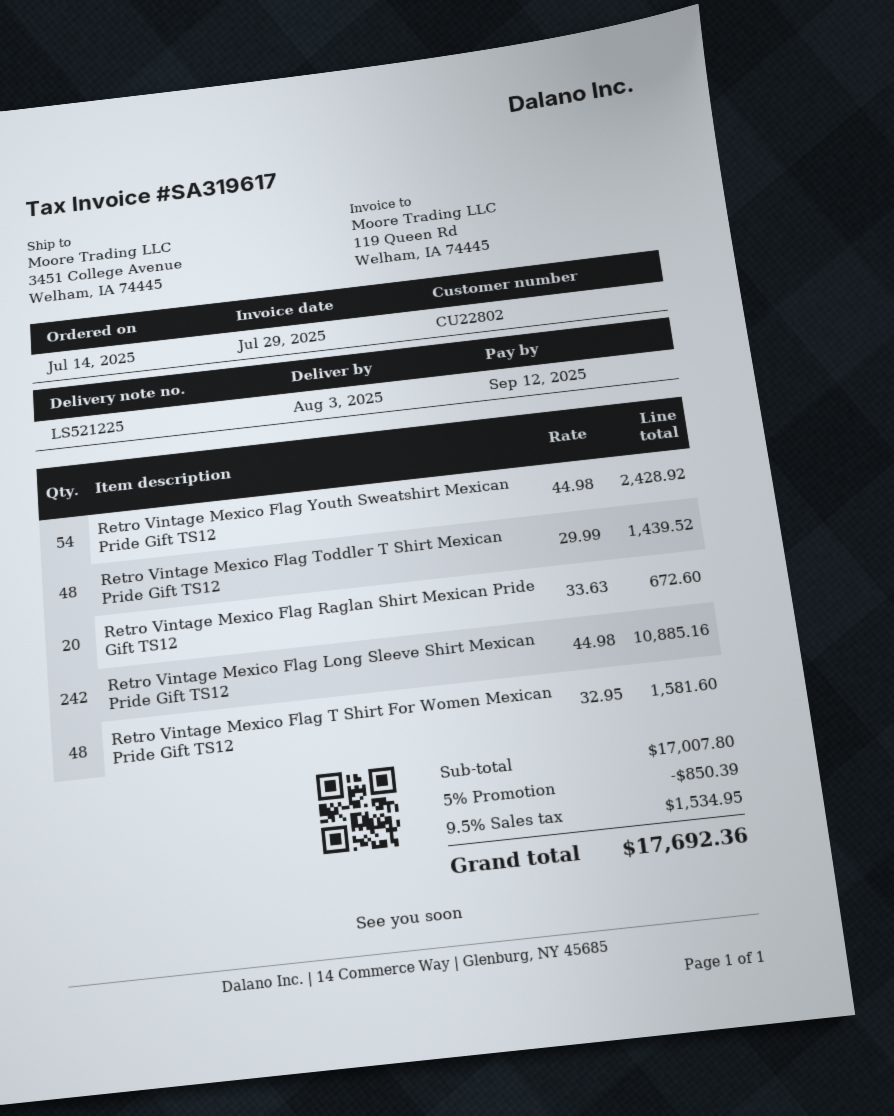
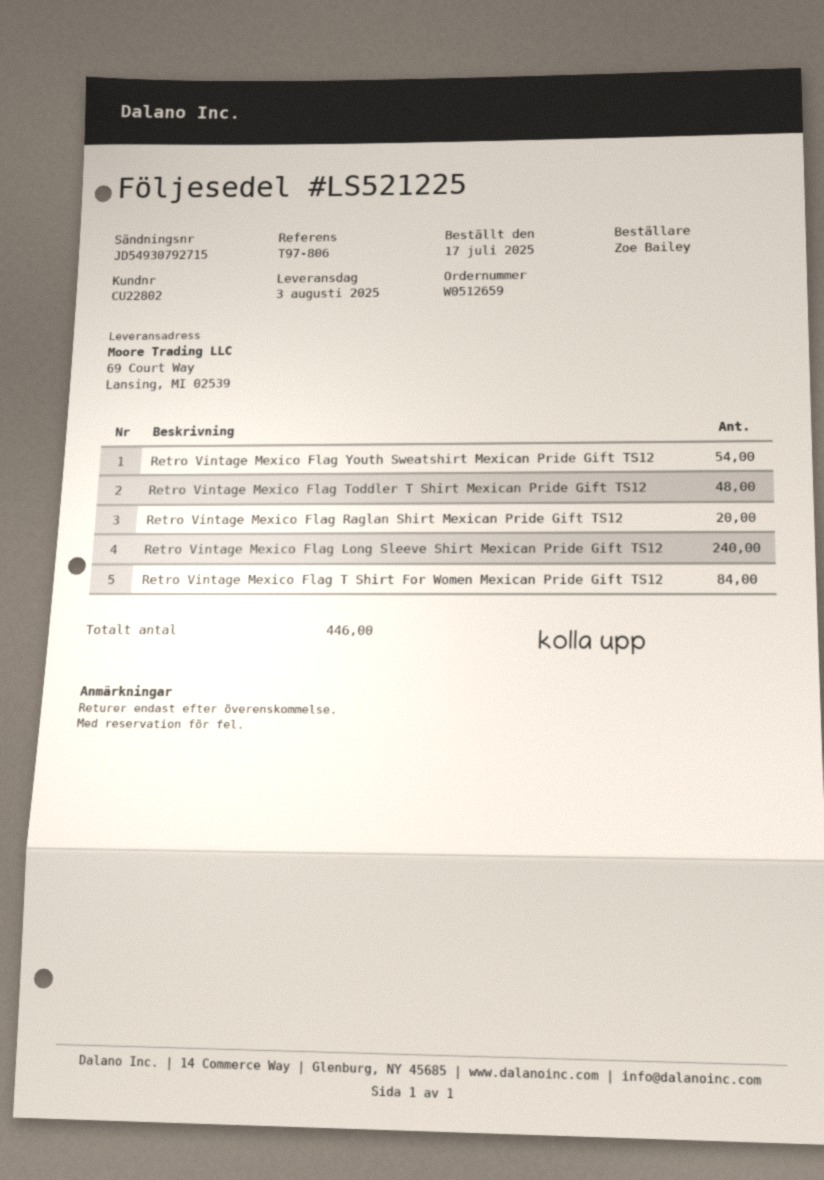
order date: 2025-07-14 -> 2025-07-17
ship to: 3451 College Avenue, Welham, IA 74445 -> 69 Court Way, Lansing, MI 02539
Retro Vintage Mexico Flag Long Sleeve Shirt Mexican Pride Gift TS12: 242 -> 240
Retro Vintage Mexico Flag T Shirt For Women Mexican Pride Gift TS12: 48 -> 84

